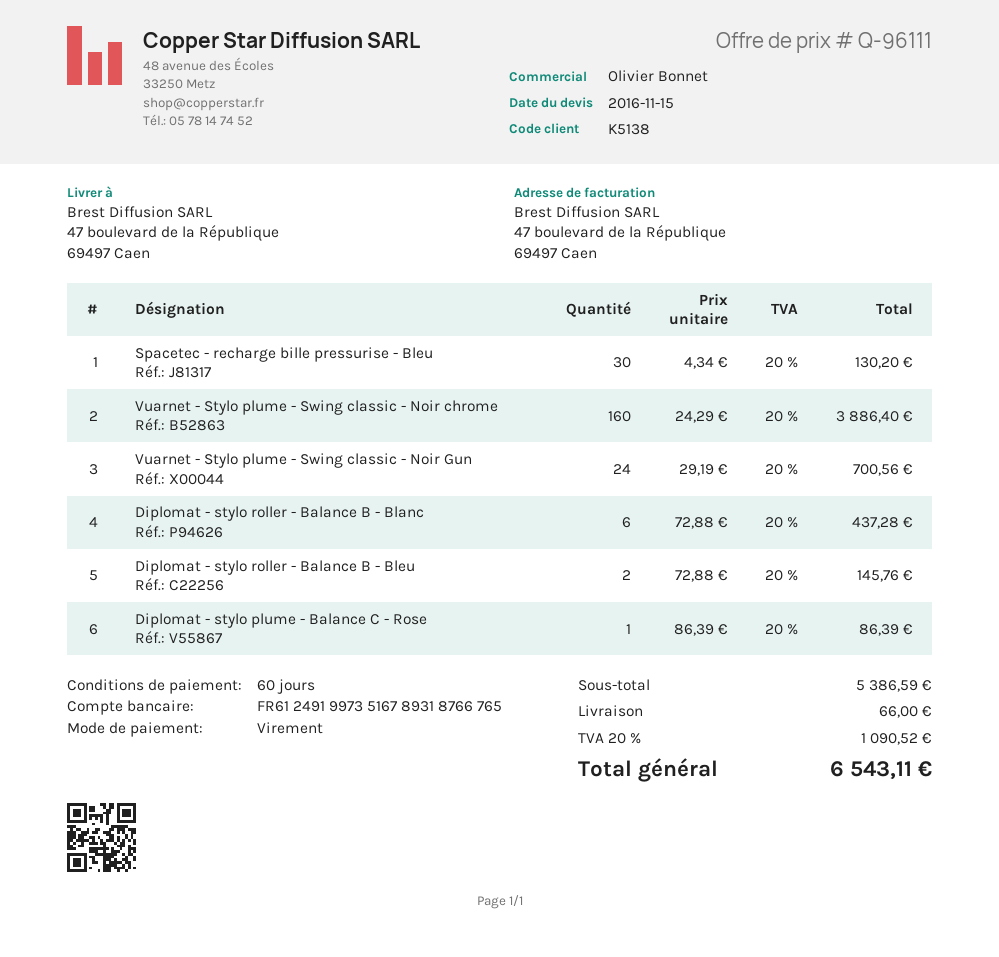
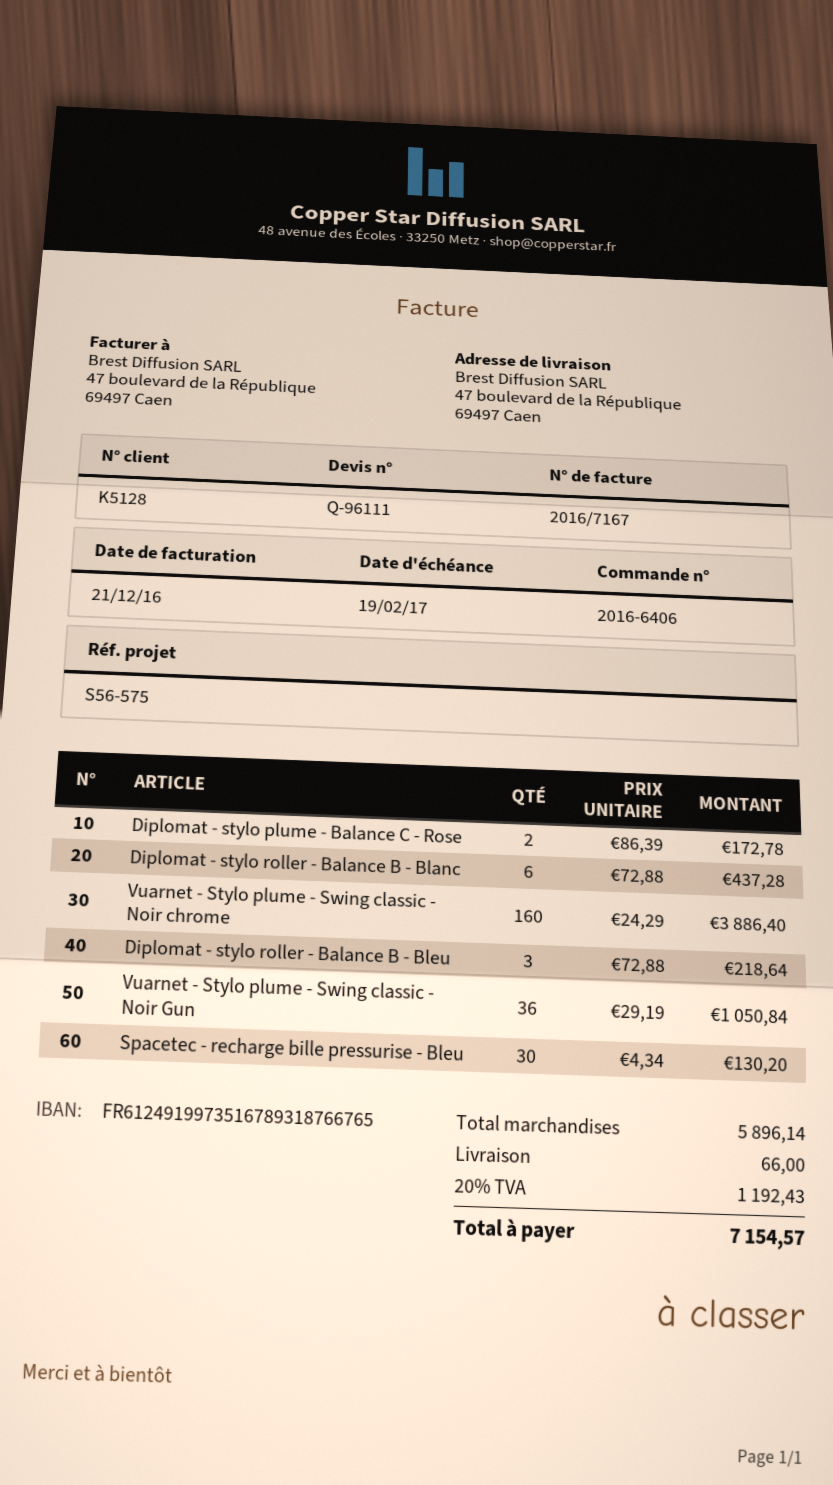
customer number: K5138 -> K5128
Vuarnet - Stylo plume - Swing classic - Noir Gun: 24 x 29.19 = 700.56 -> 36 x 29.19 = 1050.84
Diplomat - stylo roller - Balance B - Bleu: 2 x 72.88 = 145.76 -> 3 x 72.88 = 218.64
Diplomat - stylo plume - Balance C - Rose: 1 x 86.39 = 86.39 -> 2 x 86.39 = 172.78
subtotal: 5386.59 -> 5896.14
tax: 20% = 1090.52 -> 20% = 1192.43
total: 6543.11 -> 7154.57

